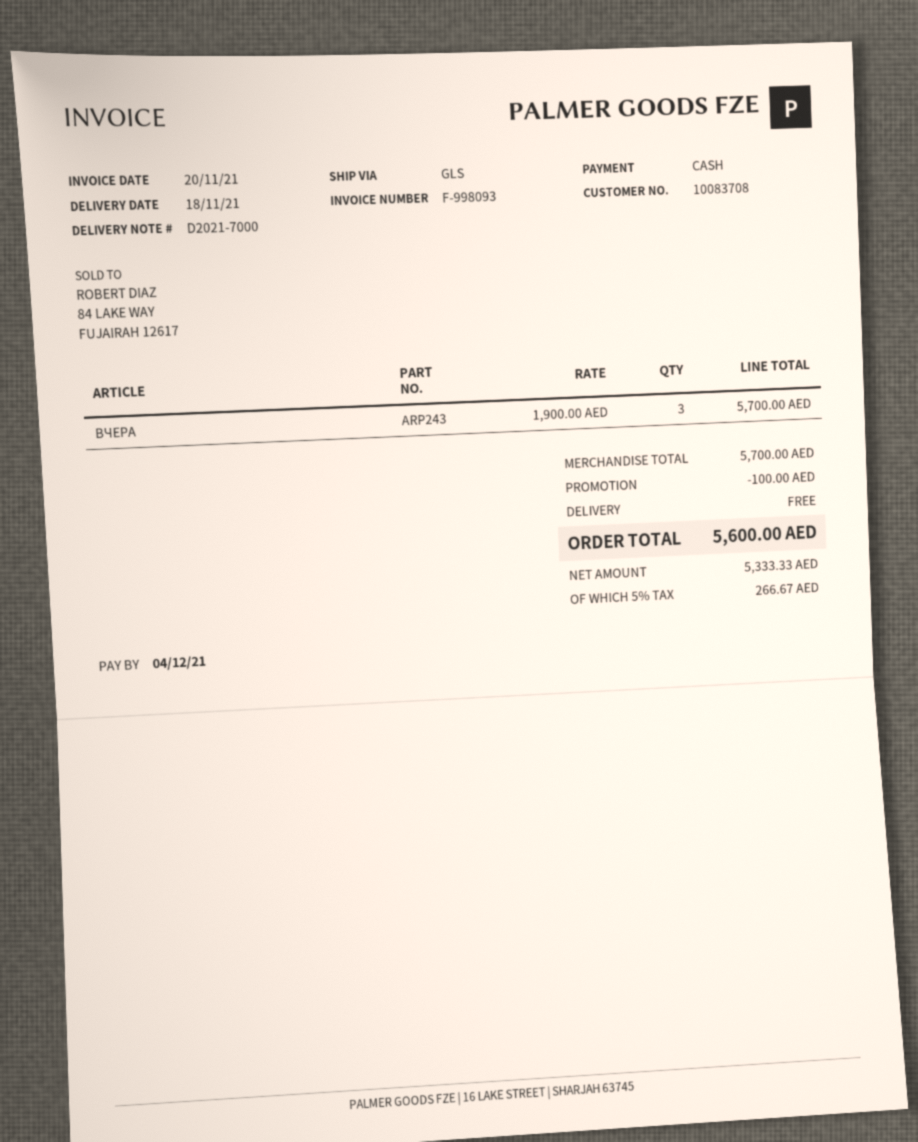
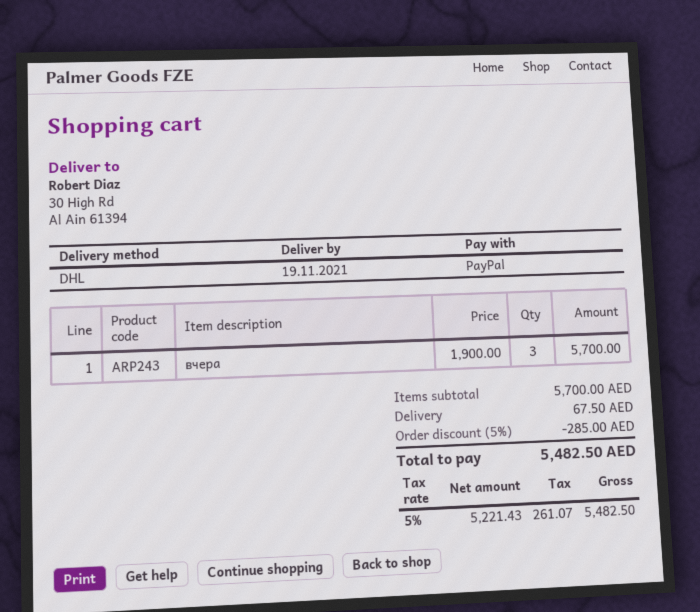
delivery date: 2021-11-18 -> 2021-11-19
payment method: cash -> PayPal
shipping method: GLS -> DHL
discount: 100.00 -> 285.00
shipping: 0.00 -> 67.50
net: 5333.33 -> 5221.43
tax: 5% = 266.67 -> 5% = 261.07
total: 5600.00 -> 5482.50

